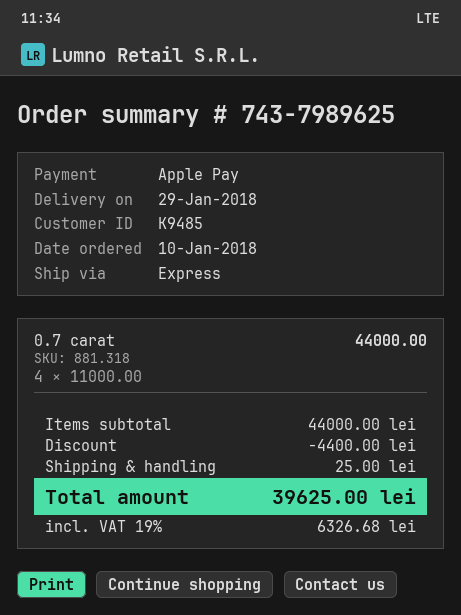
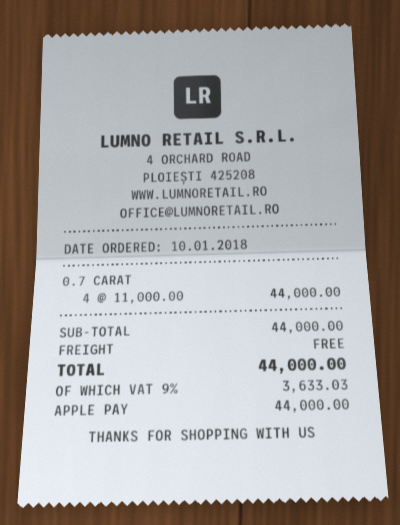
discount: 4400.00 -> none
shipping: 25.00 -> 0.00
tax: 19% = 6326.68 -> 9% = 3633.03
total: 39625.00 -> 44000.00

